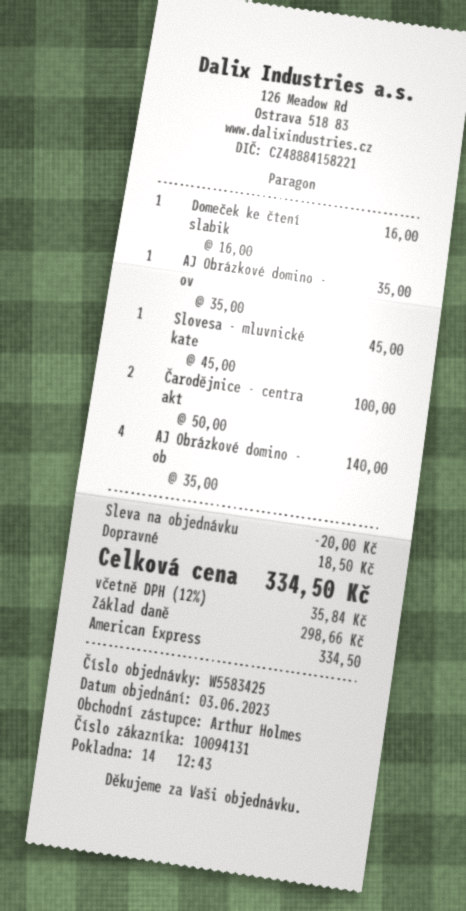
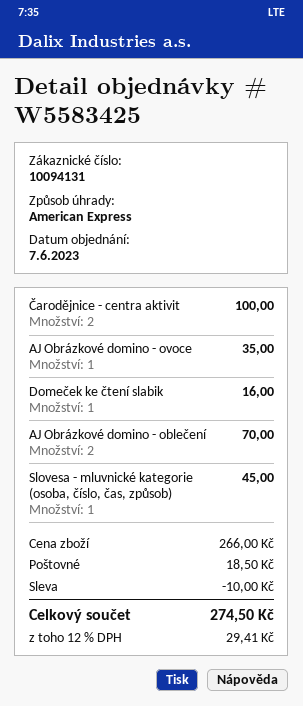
order date: 2023-06-03 -> 2023-06-07
AJ Obrázkové domino - ob: 4 for 140.00 -> 2 for 70.00
discount: 20.00 -> 10.00
tax: 12% = 35.84 -> 12% = 29.41
total: 334.50 -> 274.50

